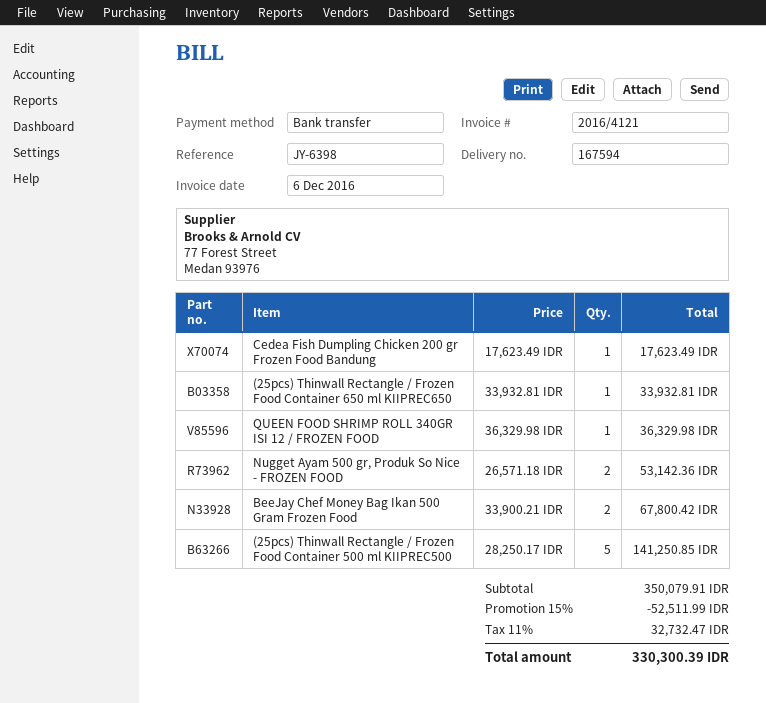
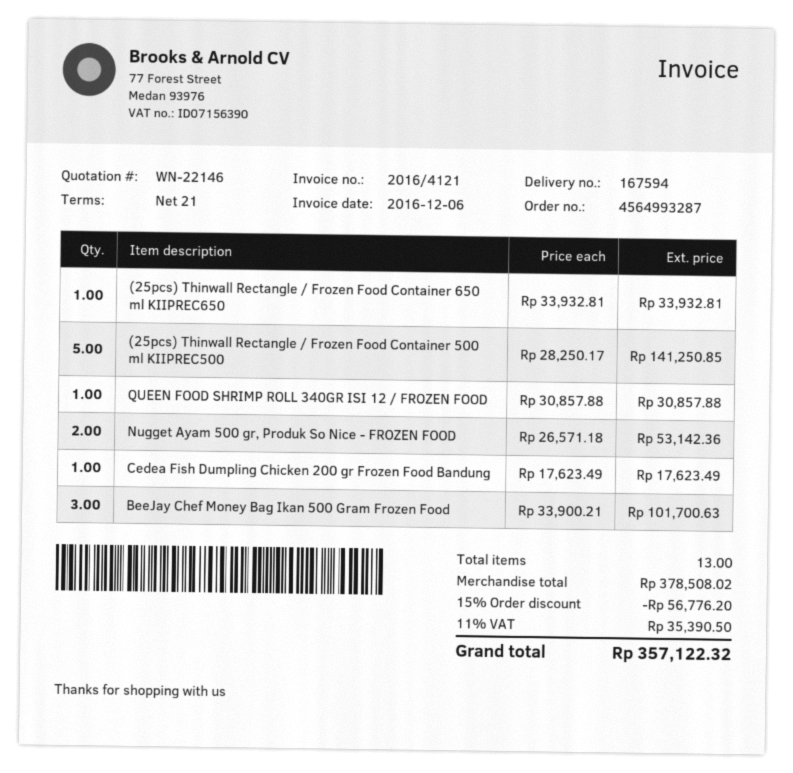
QUEEN FOOD SHRIMP ROLL 340GR ISI 12 / FROZEN FOOD: 1 x 36329.98 = 36329.98 -> 1 x 30857.88 = 30857.88
BeeJay Chef Money Bag Ikan 500 Gram Frozen Food: 2 x 33900.21 = 67800.42 -> 3 x 33900.21 = 101700.63
subtotal: 350079.91 -> 378508.02
discount: 15% = 52511.99 -> 15% = 56776.20
tax: 11% = 32732.47 -> 11% = 35390.50
total: 330300.39 -> 357122.32

